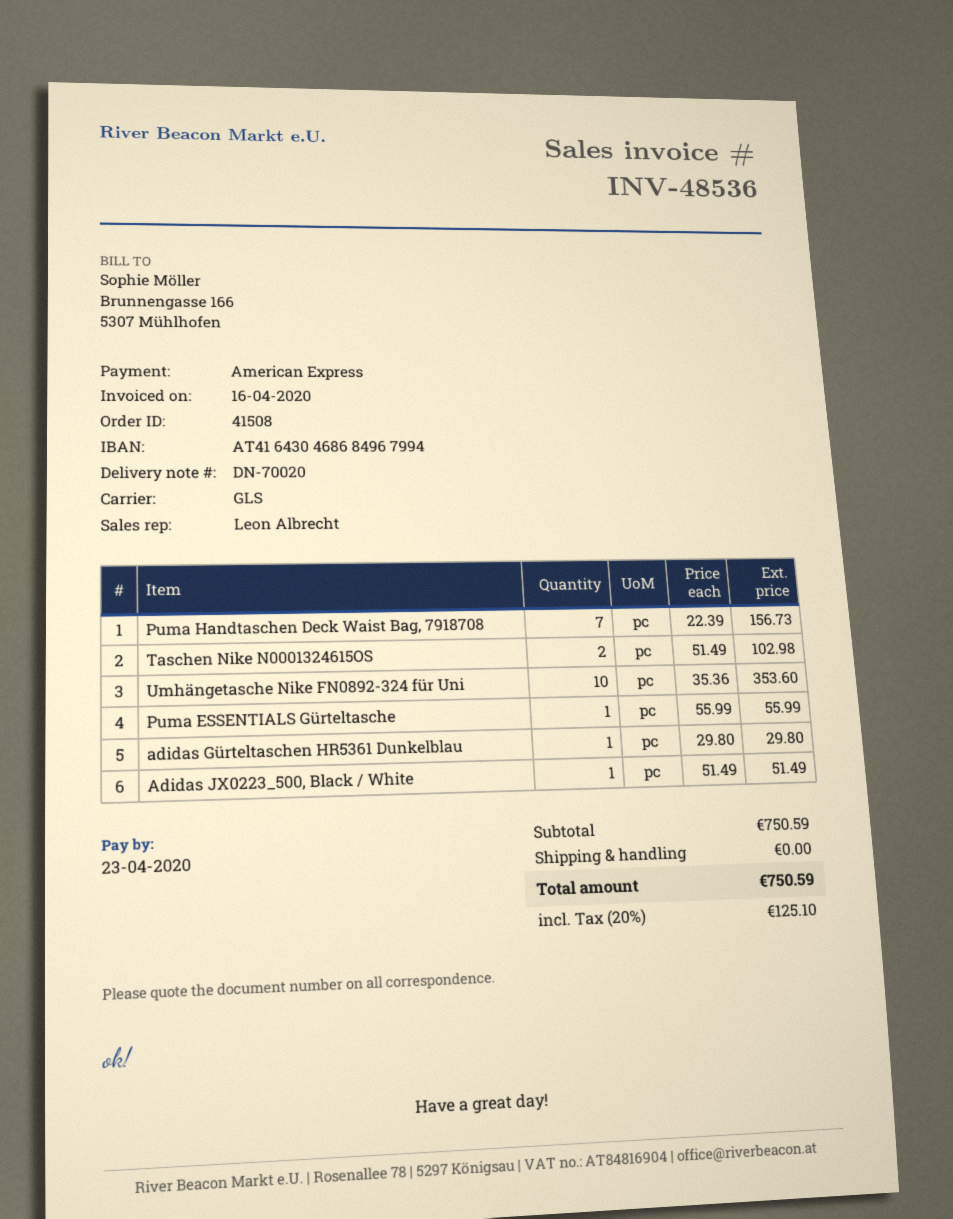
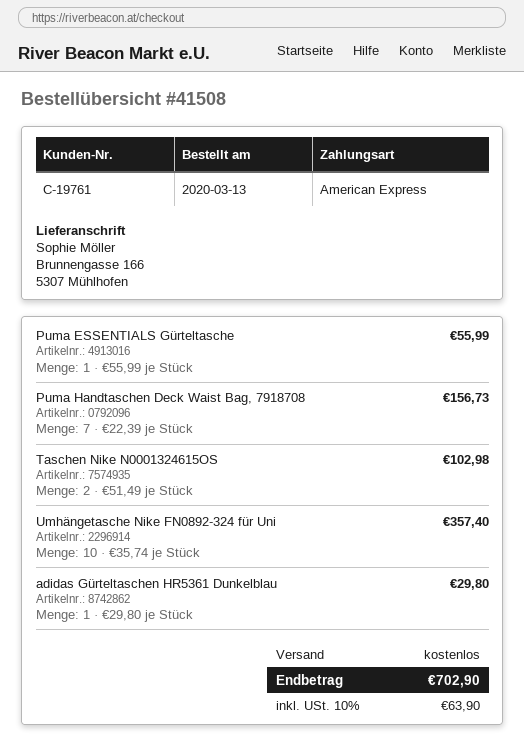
Umhängetasche Nike FN0892-324 für Uni: 10 x 35.36 = 353.60 -> 10 x 35.74 = 357.40
Adidas JX0223_500, Black / White: 1 x 51.49 = 51.49 -> none
tax: 20% = 125.10 -> 10% = 63.90
total: 750.59 -> 702.90

